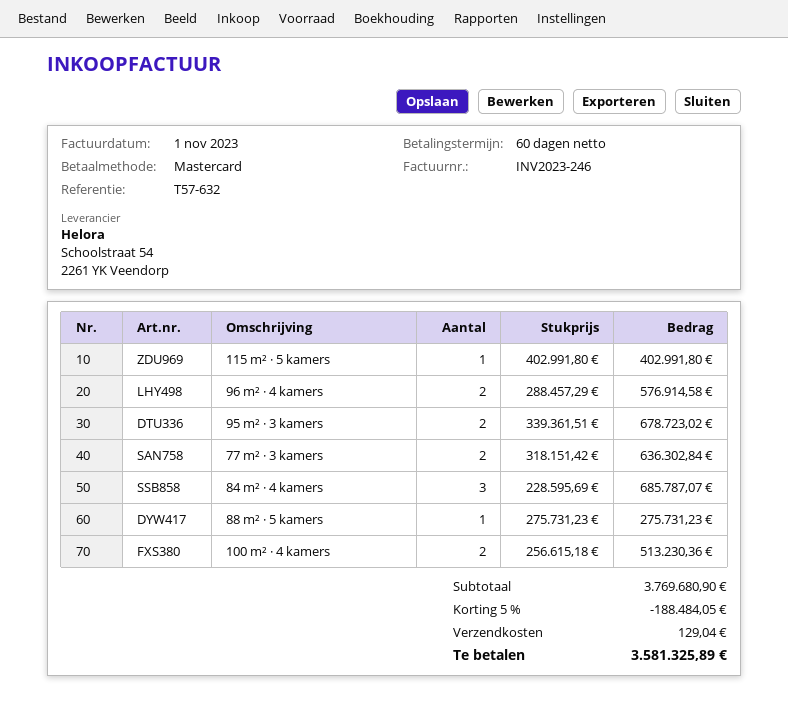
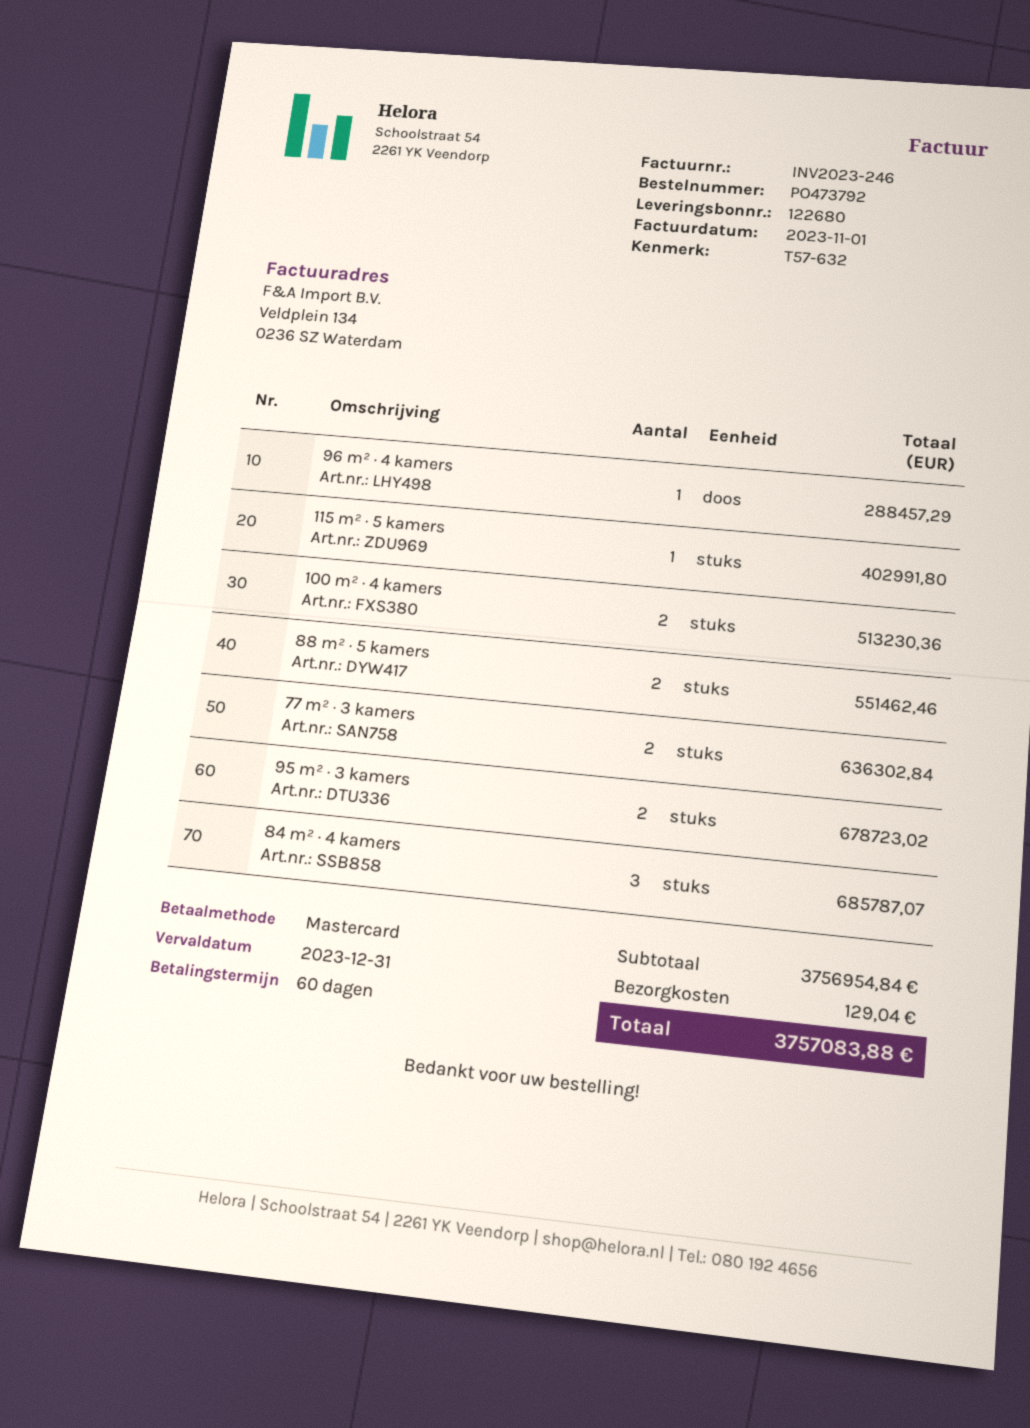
96 m² · 4 kamers: 2 for 576914.58 -> 1 for 288457.29
88 m² · 5 kamers: 1 for 275731.23 -> 2 for 551462.46
subtotal: 3769680.90 -> 3756954.84
discount: 5% = 188484.05 -> none
total: 3581325.89 -> 3757083.88

